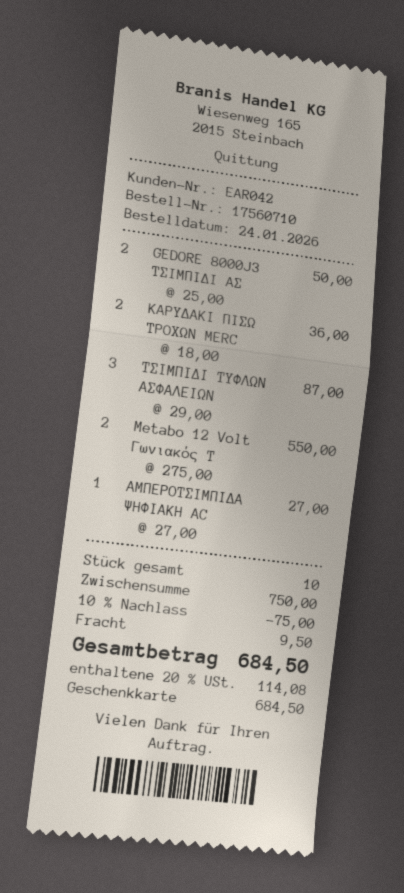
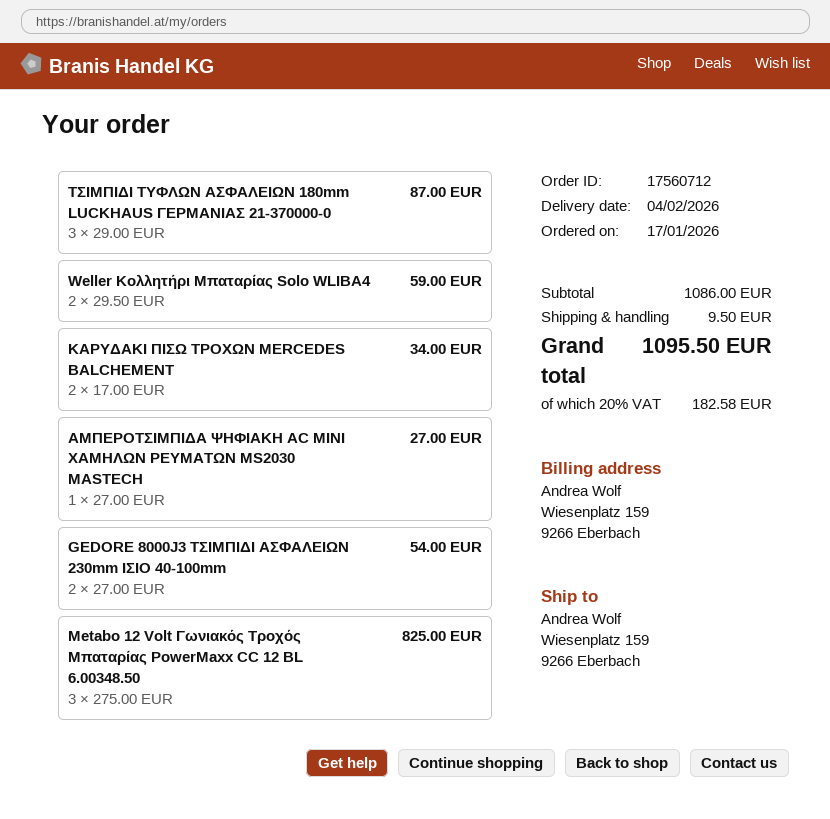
order number: 17560710 -> 17560712
order date: 2026-01-24 -> 2026-01-17
GEDORE 8000J3 ΤΣΙΜΠΙΔΙ ΑΣ: 2 x 25.00 = 50.00 -> 2 x 27.00 = 54.00
ΚΑΡΥΔΑΚΙ ΠΙΣΩ ΤΡΟΧΩΝ MERC: 2 x 18.00 = 36.00 -> 2 x 17.00 = 34.00
Metabo 12 Volt Γωνιακός Τ: 2 x 275.00 = 550.00 -> 3 x 275.00 = 825.00
Weller Κολλητήρι Μπαταρίας Solo WLIBA4: none -> 2 x 29.50 = 59.00
subtotal: 750.00 -> 1086.00
discount: 10% = 75.00 -> none
tax: 20% = 114.08 -> 20% = 182.58
total: 684.50 -> 1095.50

